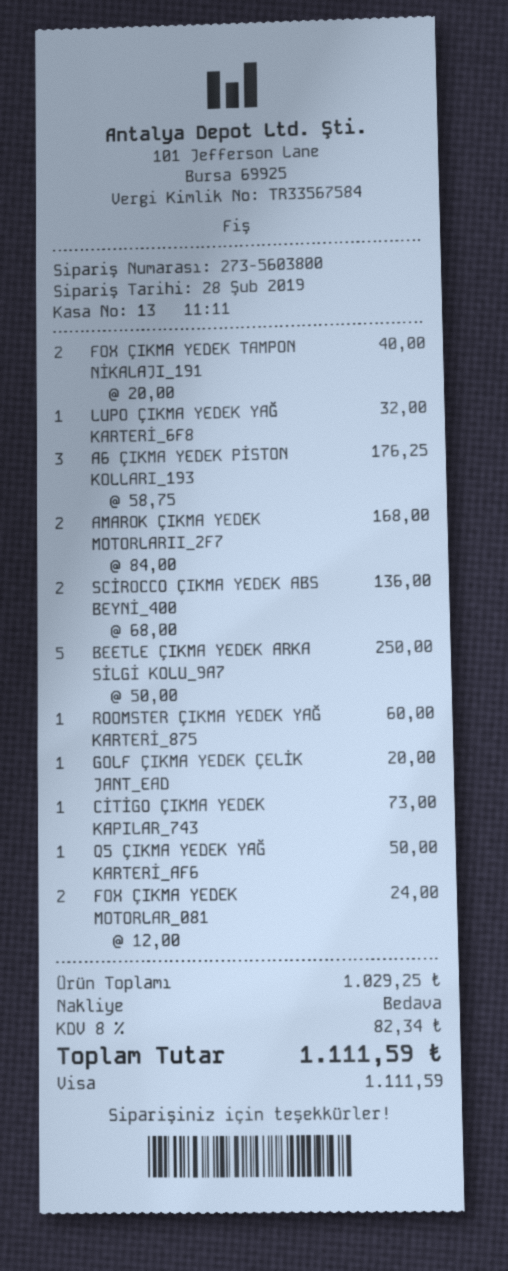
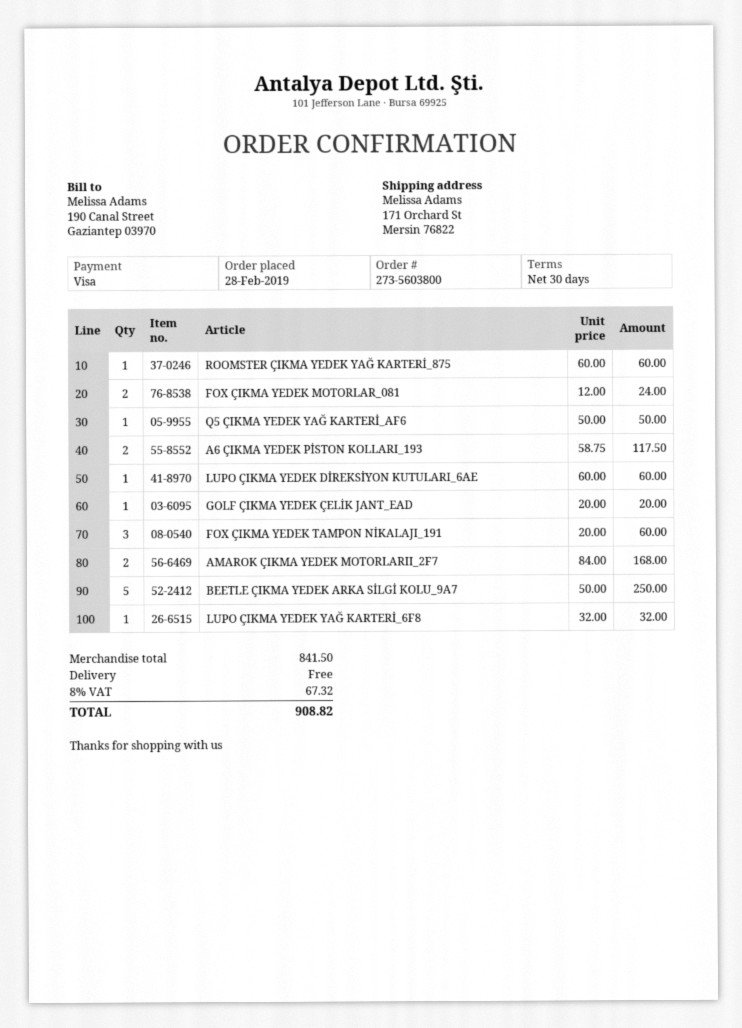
FOX ÇIKMA YEDEK TAMPON NİKALAJI_191: 2 x 20.00 = 40.00 -> 3 x 20.00 = 60.00
A6 ÇIKMA YEDEK PİSTON KOLLARI_193: 3 x 58.75 = 176.25 -> 2 x 58.75 = 117.50
SCİROCCO ÇIKMA YEDEK ABS BEYNİ_400: 2 x 68.00 = 136.00 -> none
CİTİGO ÇIKMA YEDEK KAPILAR_743: 1 x 73.00 = 73.00 -> none
LUPO ÇIKMA YEDEK DİREKSİYON KUTULARI_6AE: none -> 1 x 60.00 = 60.00
subtotal: 1029.25 -> 841.50
tax: 8% = 82.34 -> 8% = 67.32
total: 1111.59 -> 908.82

